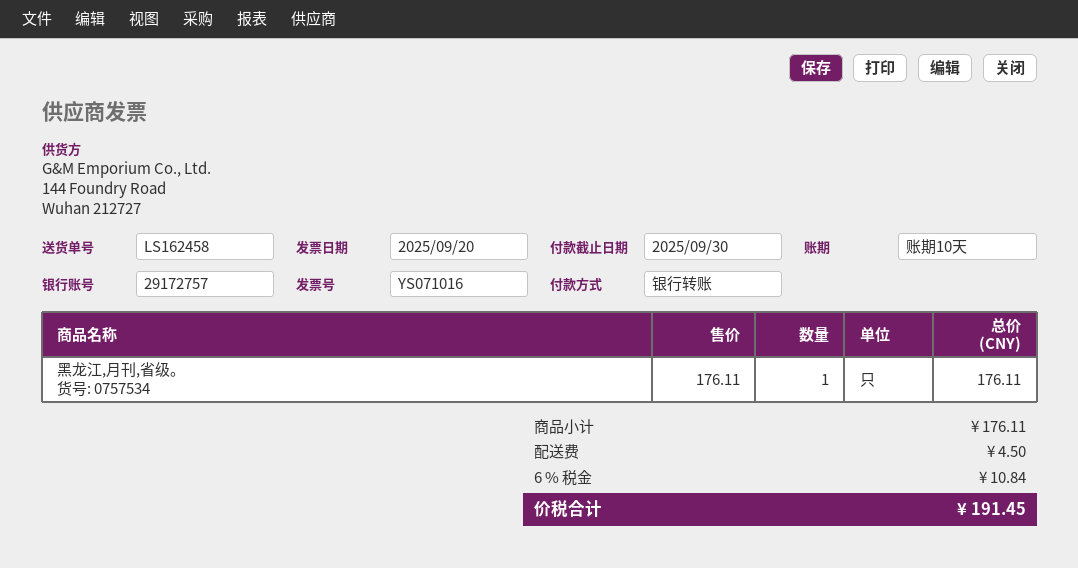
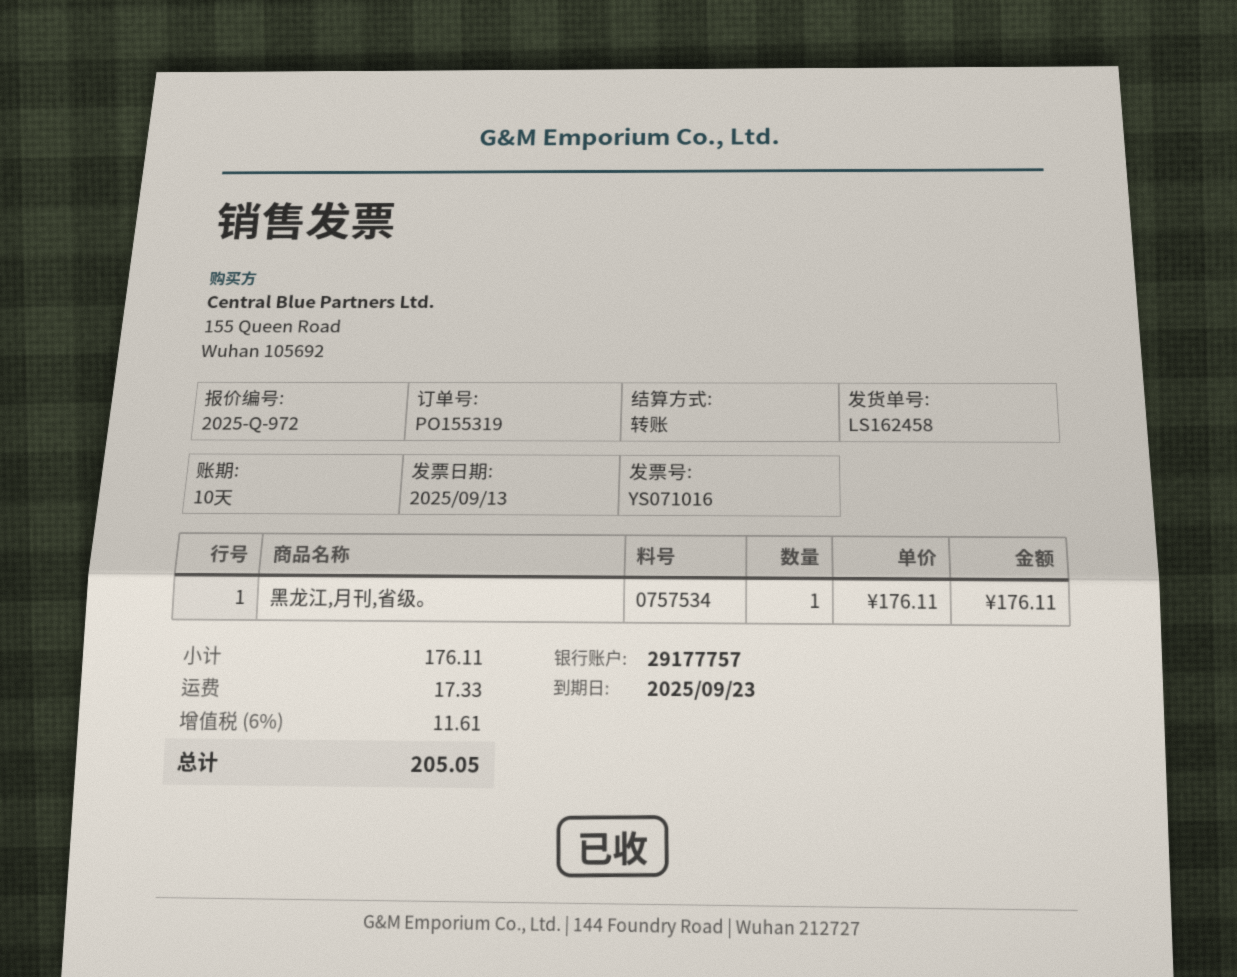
invoice date: 2025-09-20 -> 2025-09-13
due date: 2025-09-30 -> 2025-09-23
bank account: 29172757 -> 29177757
shipping: 4.50 -> 17.33
tax: 6% = 10.84 -> 6% = 11.61
total: 191.45 -> 205.05

